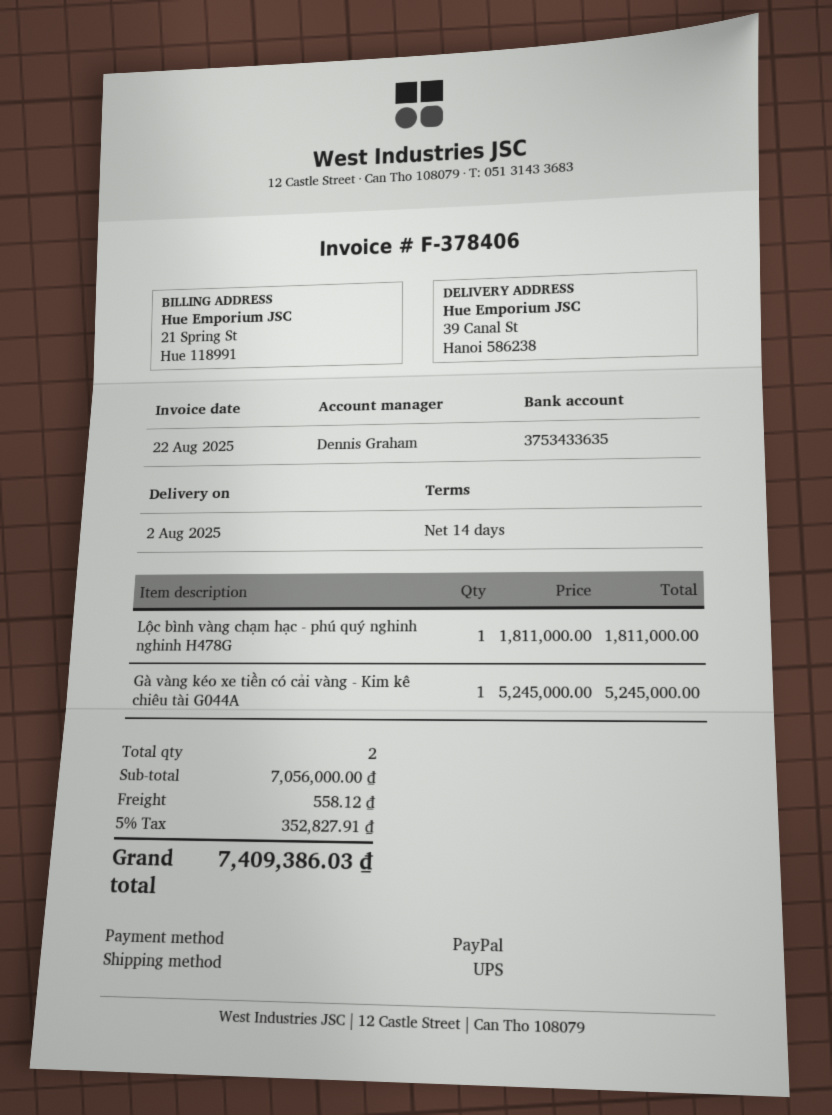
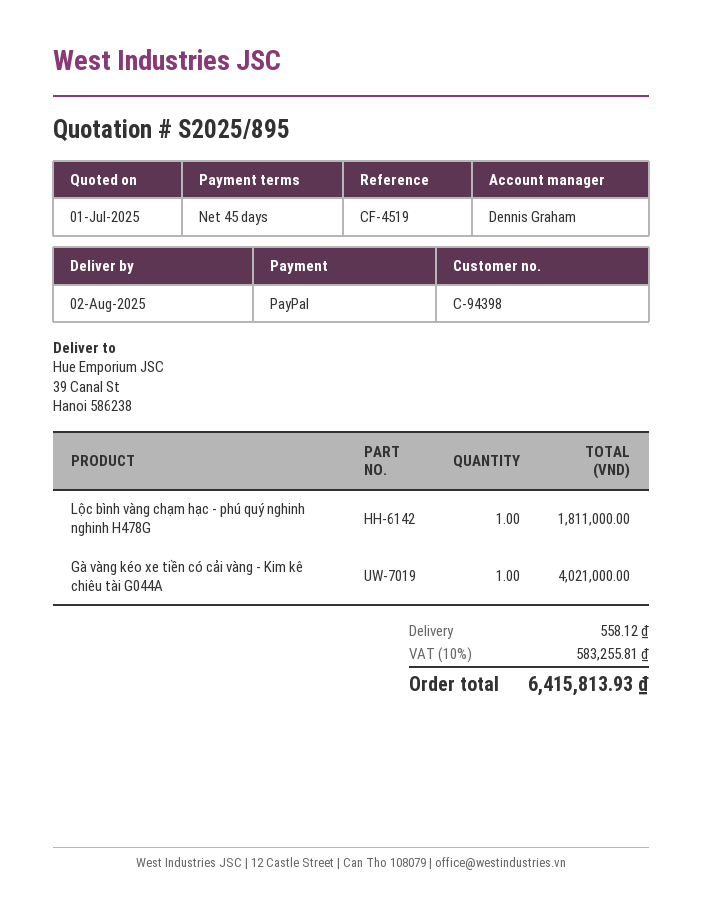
payment terms: 14 days -> 45 days
Gà vàng kéo xe tiền có cải vàng - Kim kê chiêu tài G044A: 1 for 5245000.00 -> 1 for 4021000.00
tax: 5% = 352827.91 -> 10% = 583255.81
total: 7409386.03 -> 6415813.93

